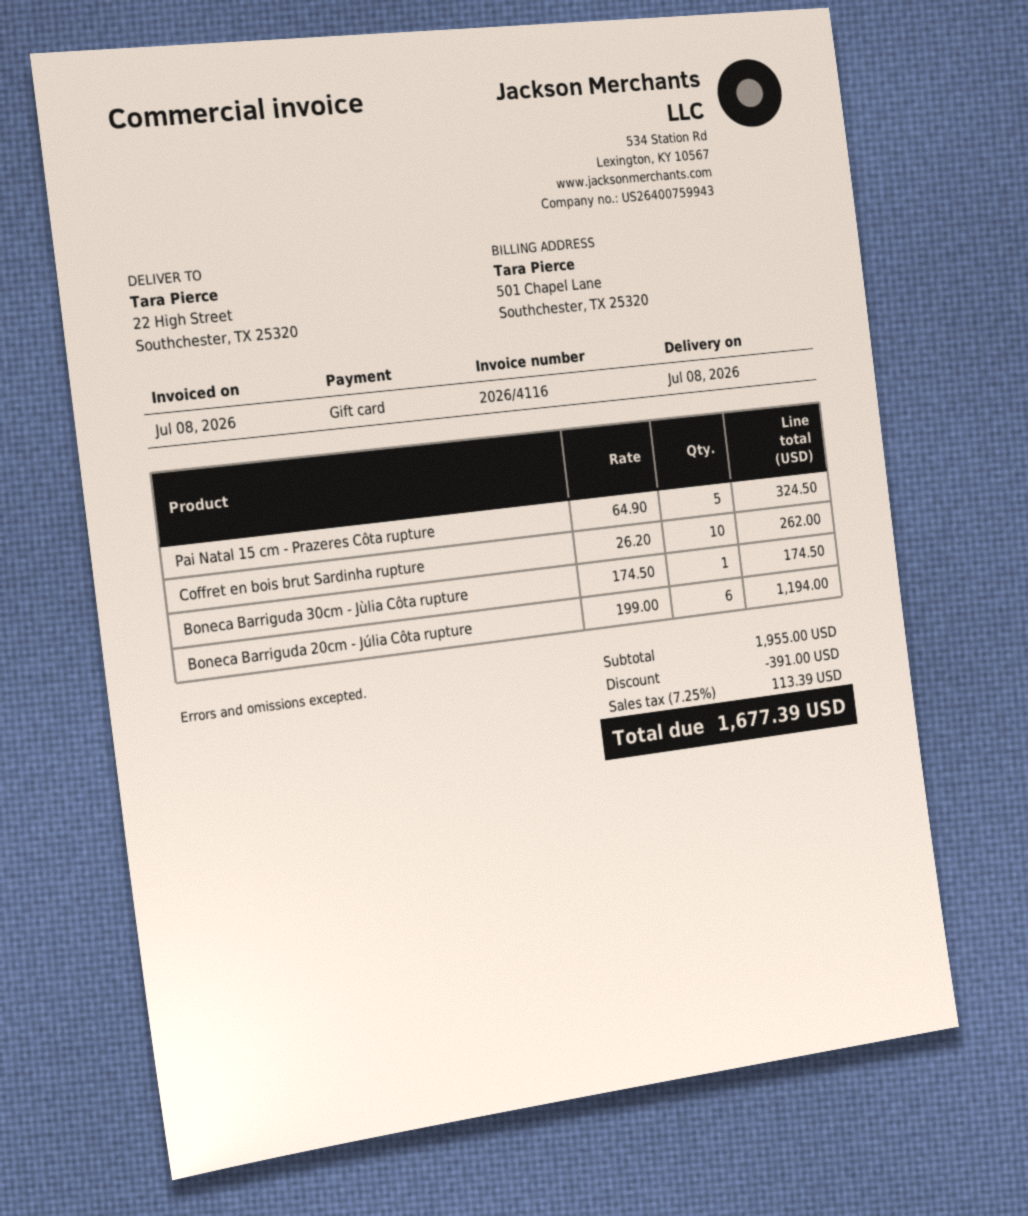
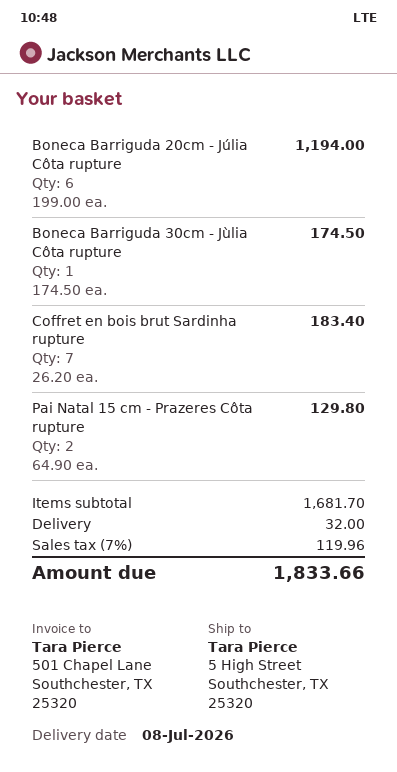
ship to: 22 High Street, Southchester, TX 25320 -> 5 High Street, Southchester, TX 25320
Pai Natal 15 cm - Prazeres Côta rupture: 5 x 64.90 = 324.50 -> 2 x 64.90 = 129.80
Coffret en bois brut Sardinha rupture: 10 x 26.20 = 262.00 -> 7 x 26.20 = 183.40
subtotal: 1955.00 -> 1681.70
discount: 391.00 -> none
shipping: none -> 32.00
tax: 7.25% = 113.39 -> 7% = 119.96
total: 1677.39 -> 1833.66

